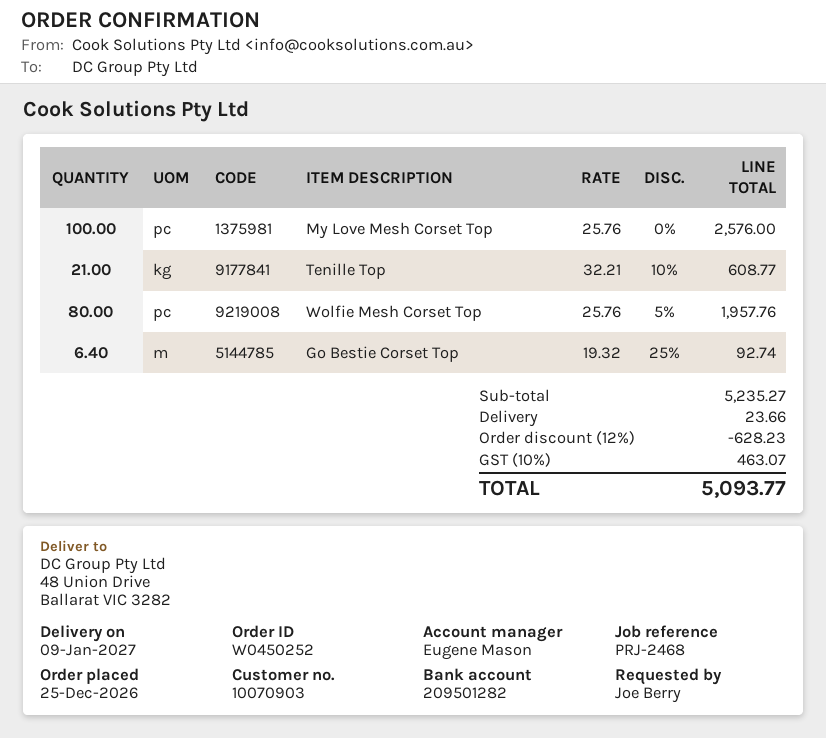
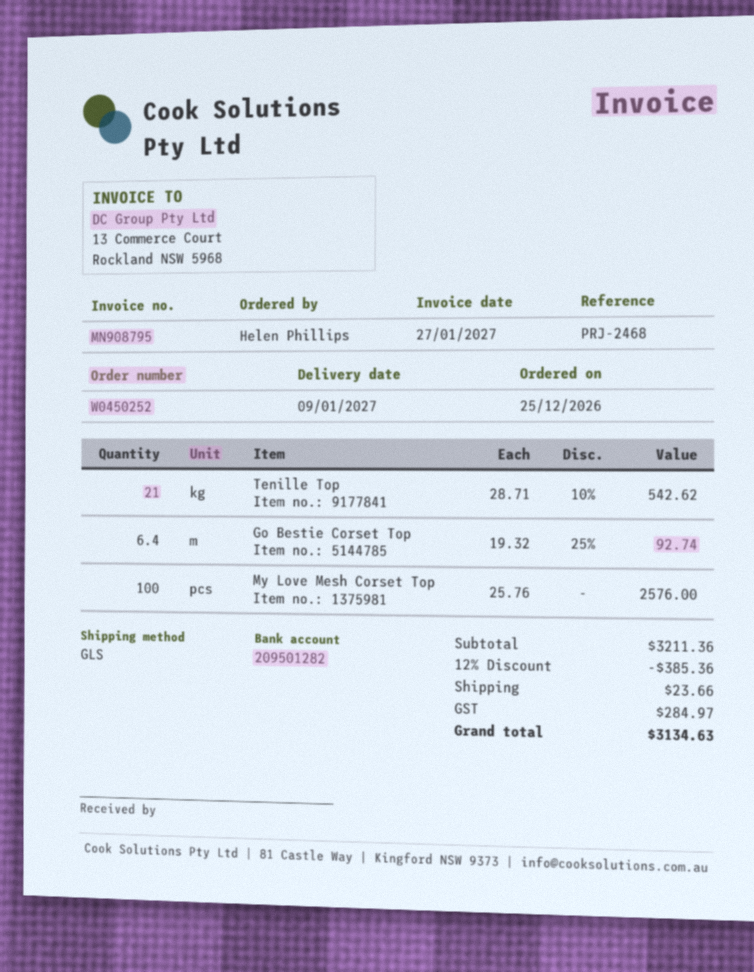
ordered by: Joe Berry -> Helen Phillips
Tenille Top: 21 x 32.21 - 10% = 608.77 -> 21 x 28.71 - 10% = 542.62
Wolfie Mesh Corset Top: 80 x 25.76 - 5% = 1957.76 -> none
subtotal: 5235.27 -> 3211.36
discount: 12% = 628.23 -> 12% = 385.36
tax: 463.07 -> 284.97
total: 5093.77 -> 3134.63

